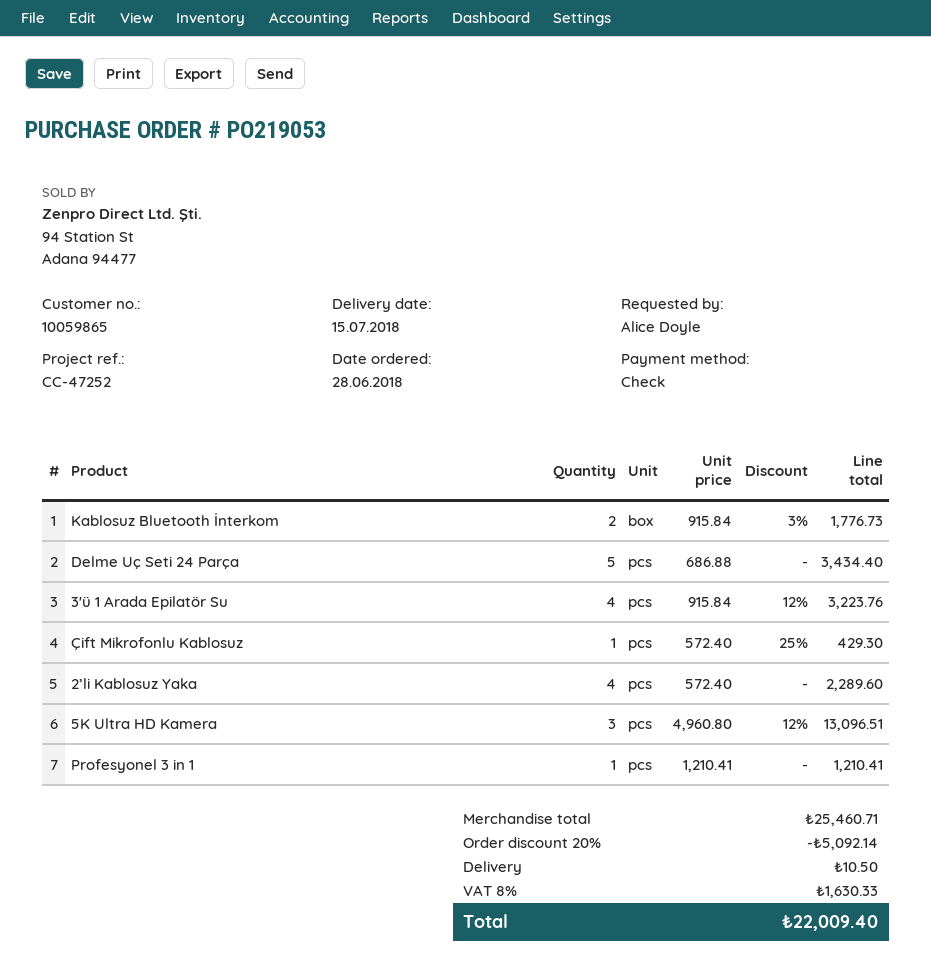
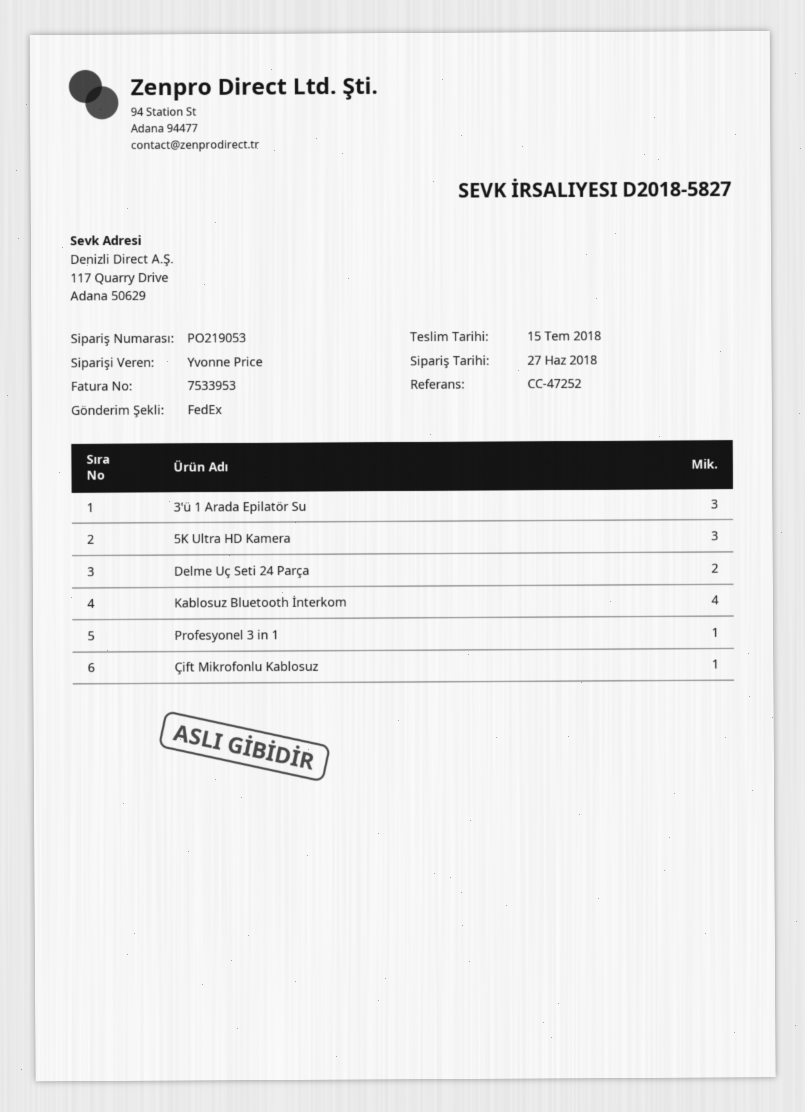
order date: 2018-06-28 -> 2018-06-27
ordered by: Alice Doyle -> Yvonne Price
Kablosuz Bluetooth İnterkom: 2 -> 4
Delme Uç Seti 24 Parça: 5 -> 2
3'ü 1 Arada Epilatör Su: 4 -> 3
2’li Kablosuz Yaka: 4 -> none

